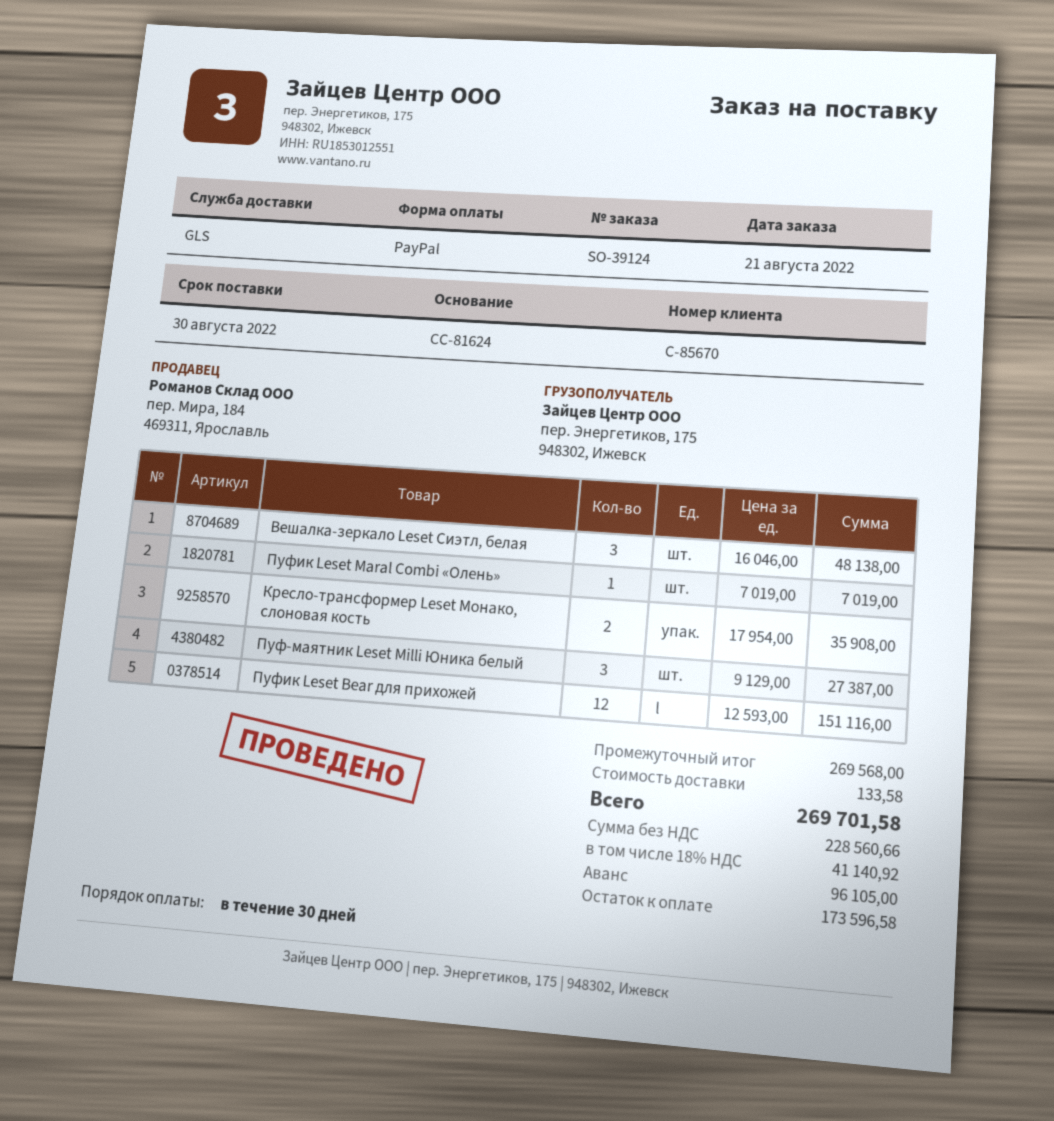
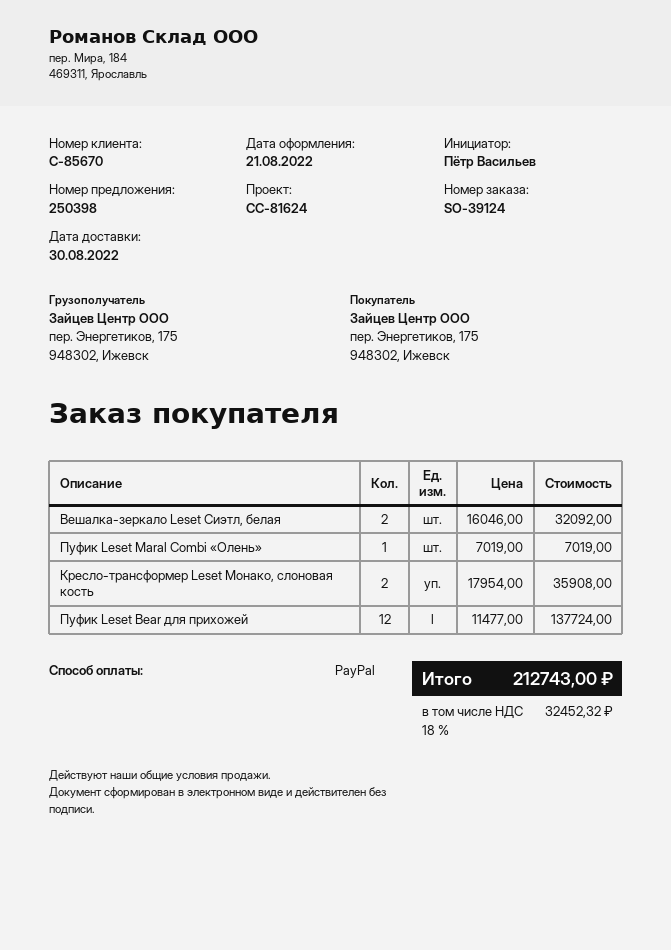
Вешалка-зеркало Leset Сиэтл, белая: 3 x 16046.00 = 48138.00 -> 2 x 16046.00 = 32092.00
Пуф-маятник Leset Milli Юника белый: 3 x 9129.00 = 27387.00 -> none
Пуфик Leset Bear для прихожей: 12 x 12593.00 = 151116.00 -> 12 x 11477.00 = 137724.00
shipping: 133.58 -> none
tax: 18% = 41140.92 -> 18% = 32452.32
total: 269701.58 -> 212743.00

